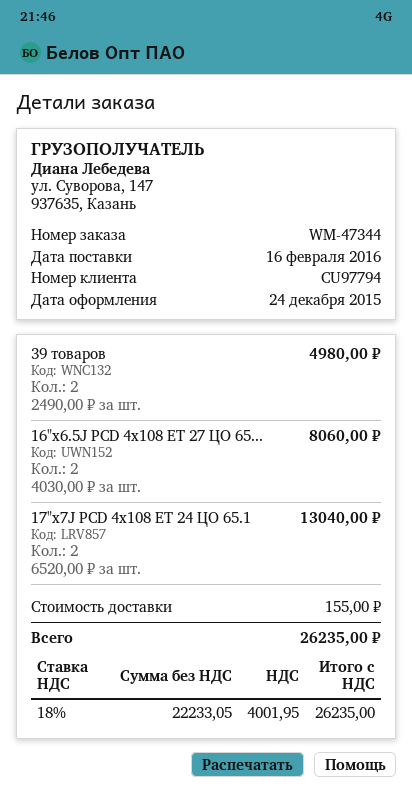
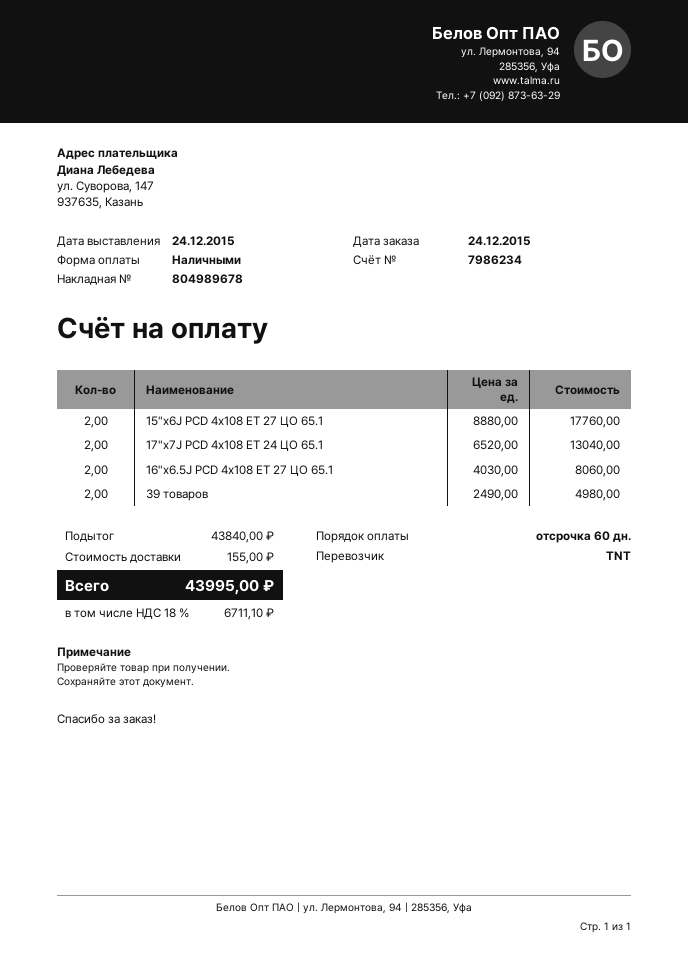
15"x6J PCD 4x108 ЕТ 27 ЦО 65.1: none -> 2 x 8880.00 = 17760.00
tax: 18% = 4001.95 -> 18% = 6711.10
total: 26235.00 -> 43995.00

